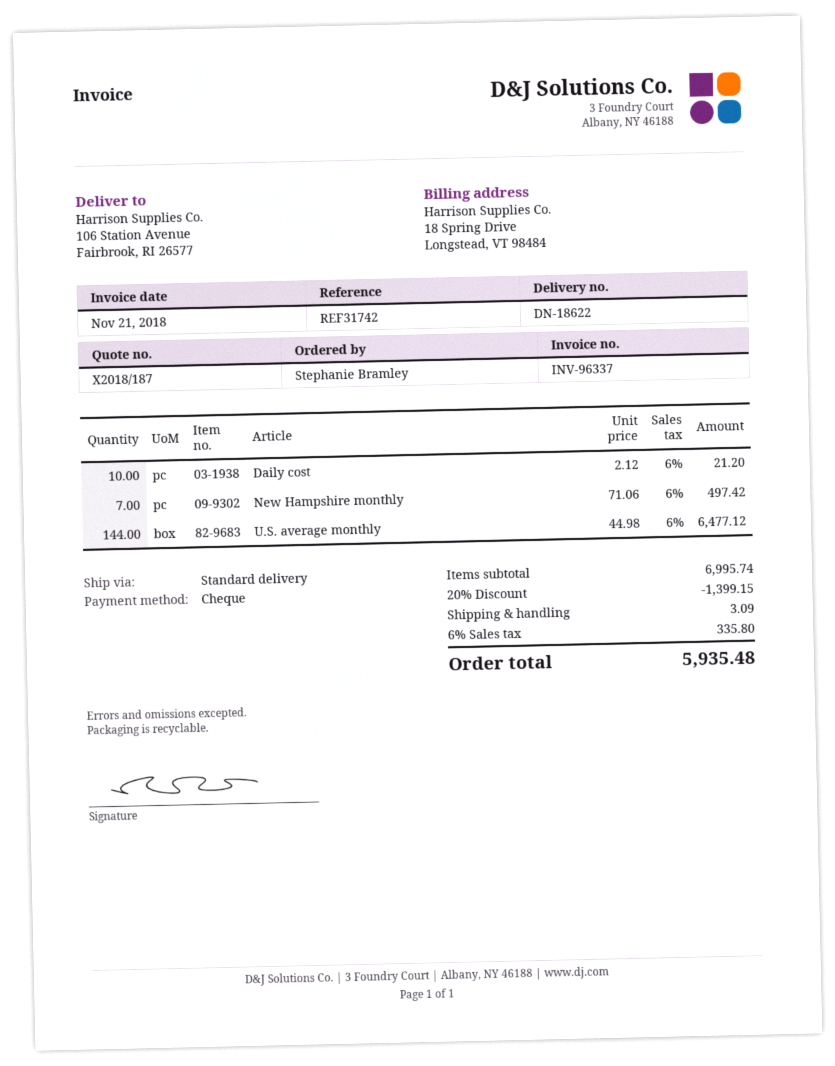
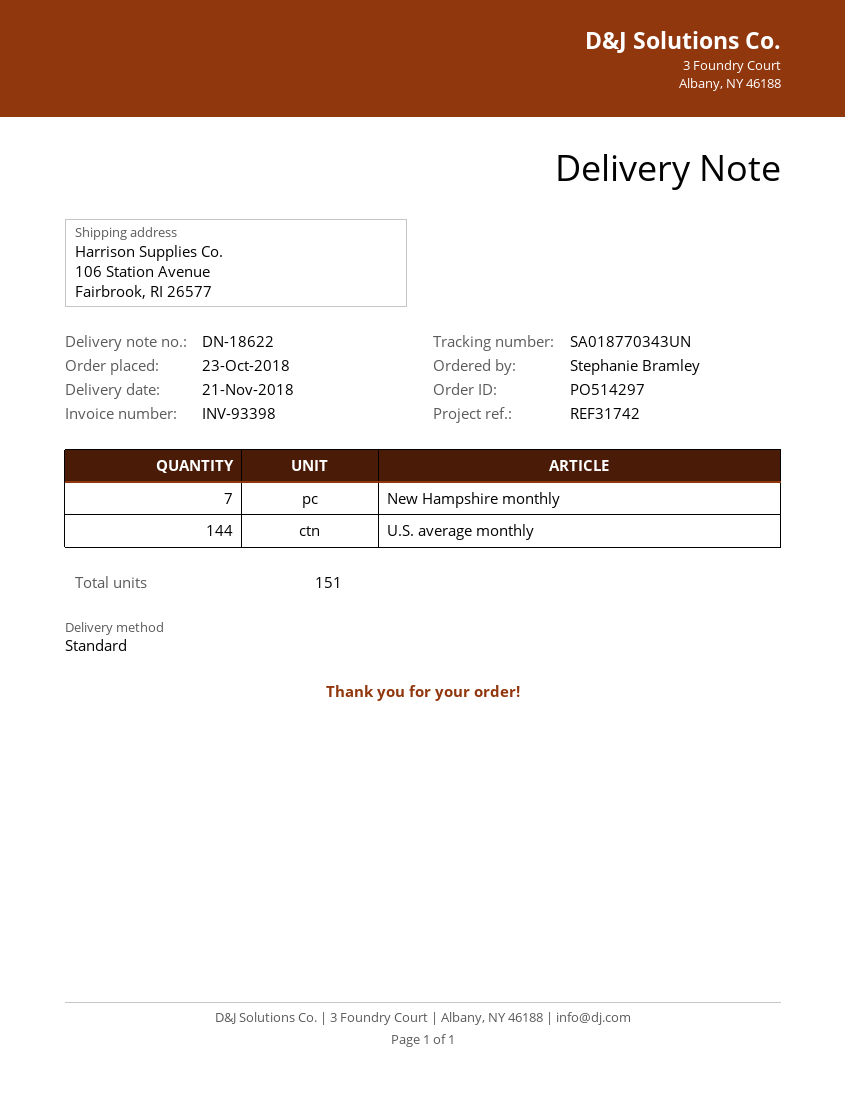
invoice number: INV-96337 -> INV-93398
Daily cost: 10 -> none

